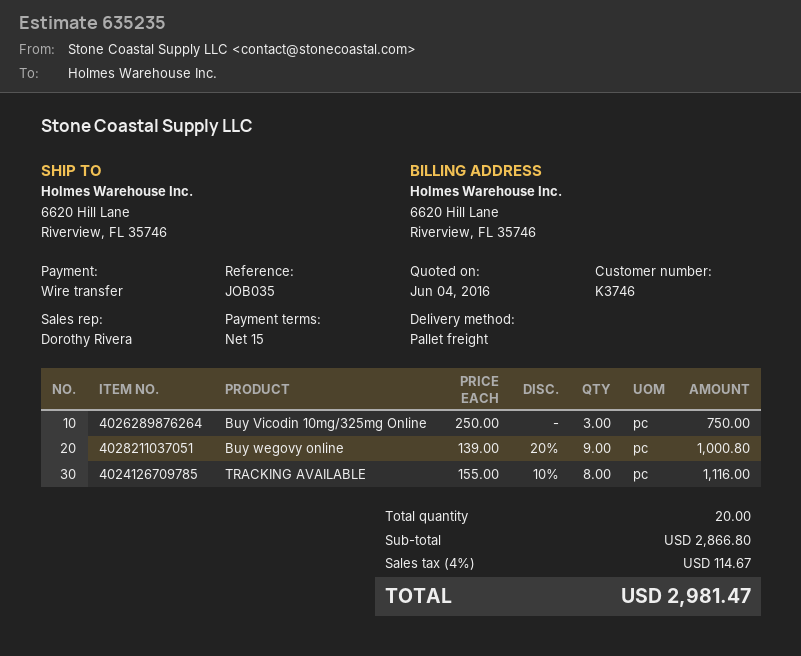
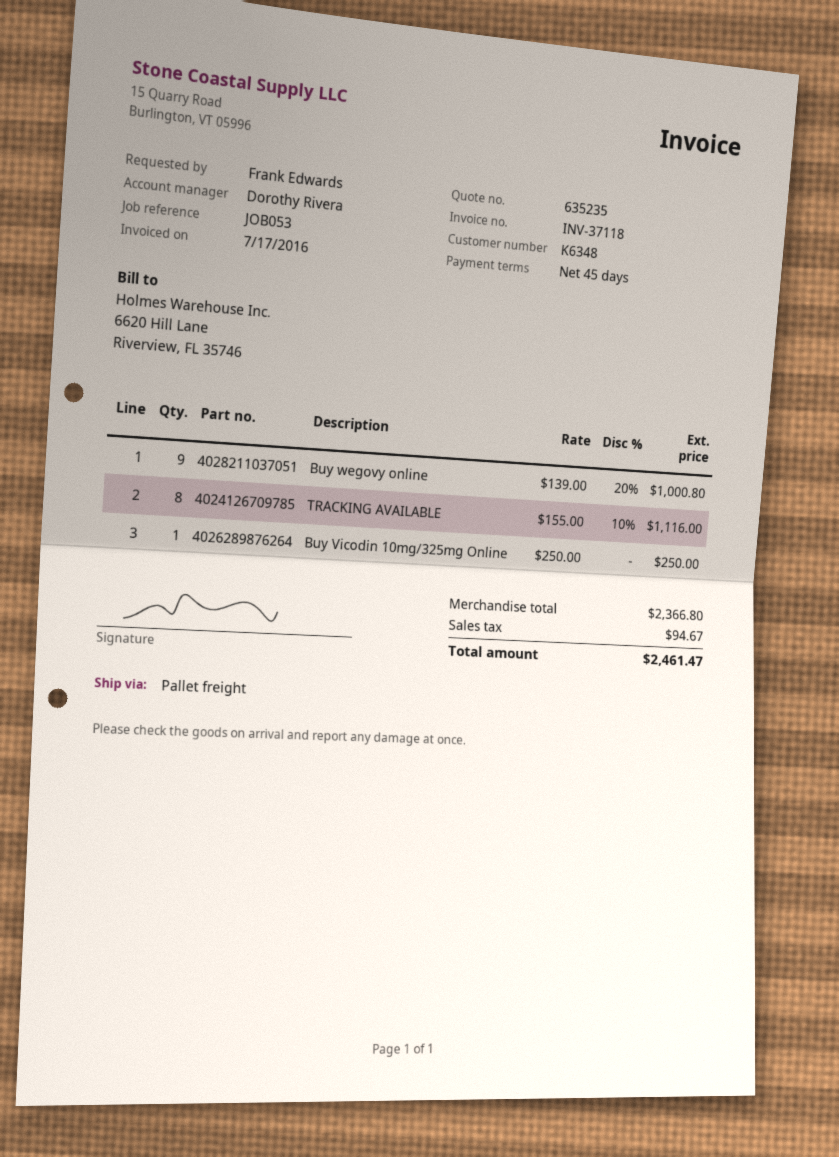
payment terms: 15 days -> 45 days
customer number: K3746 -> K6348
reference: JOB035 -> JOB053
Buy Vicodin 10mg/325mg Online: 3 x 250.00 = 750.00 -> 1 x 250.00 = 250.00
subtotal: 2866.80 -> 2366.80
tax: 114.67 -> 94.67
total: 2981.47 -> 2461.47

